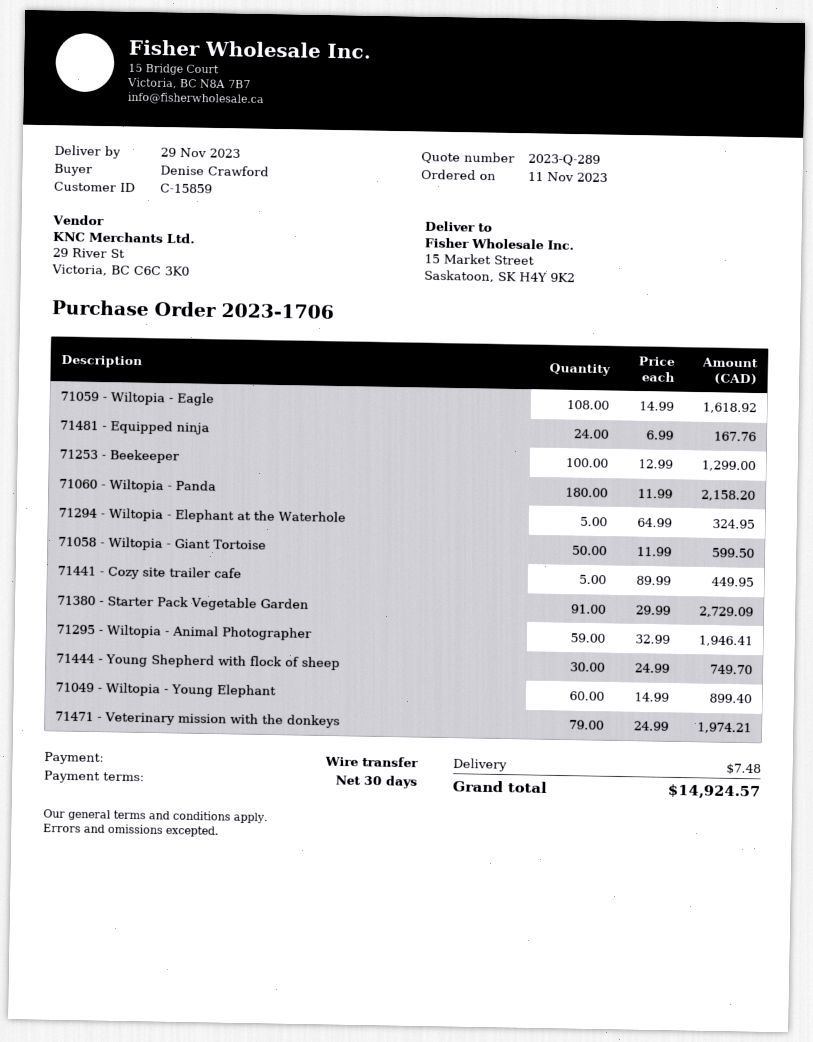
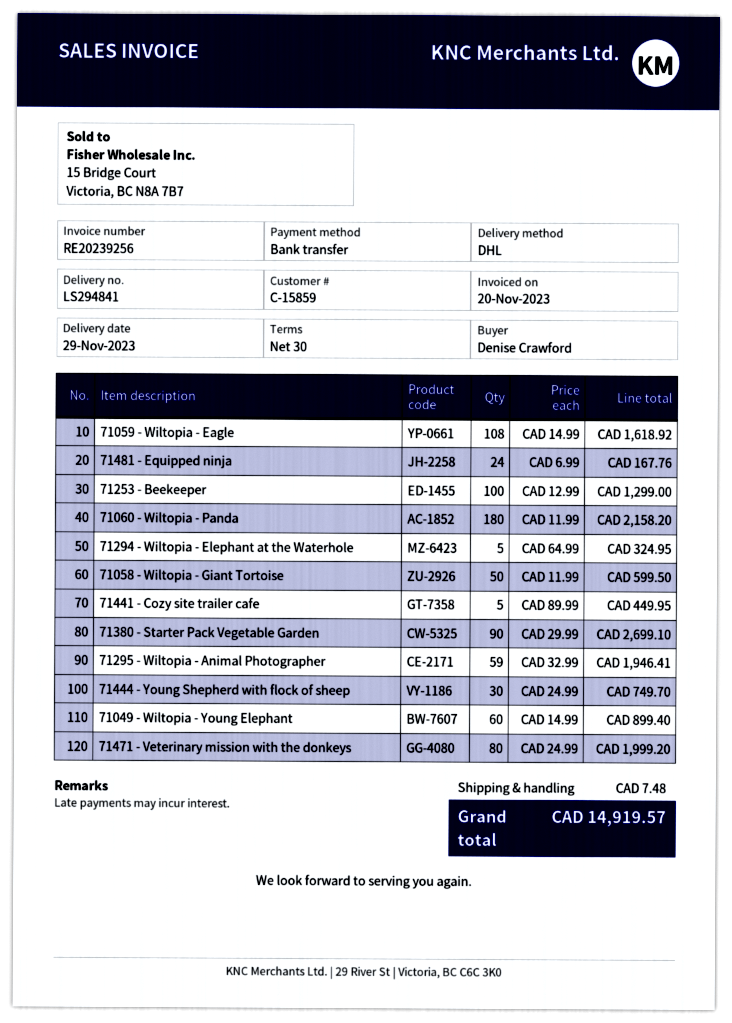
71380 - Starter Pack Vegetable Garden: 91 x 29.99 = 2729.09 -> 90 x 29.99 = 2699.10
71471 - Veterinary mission with the donkeys: 79 x 24.99 = 1974.21 -> 80 x 24.99 = 1999.20
total: 14924.57 -> 14919.57

